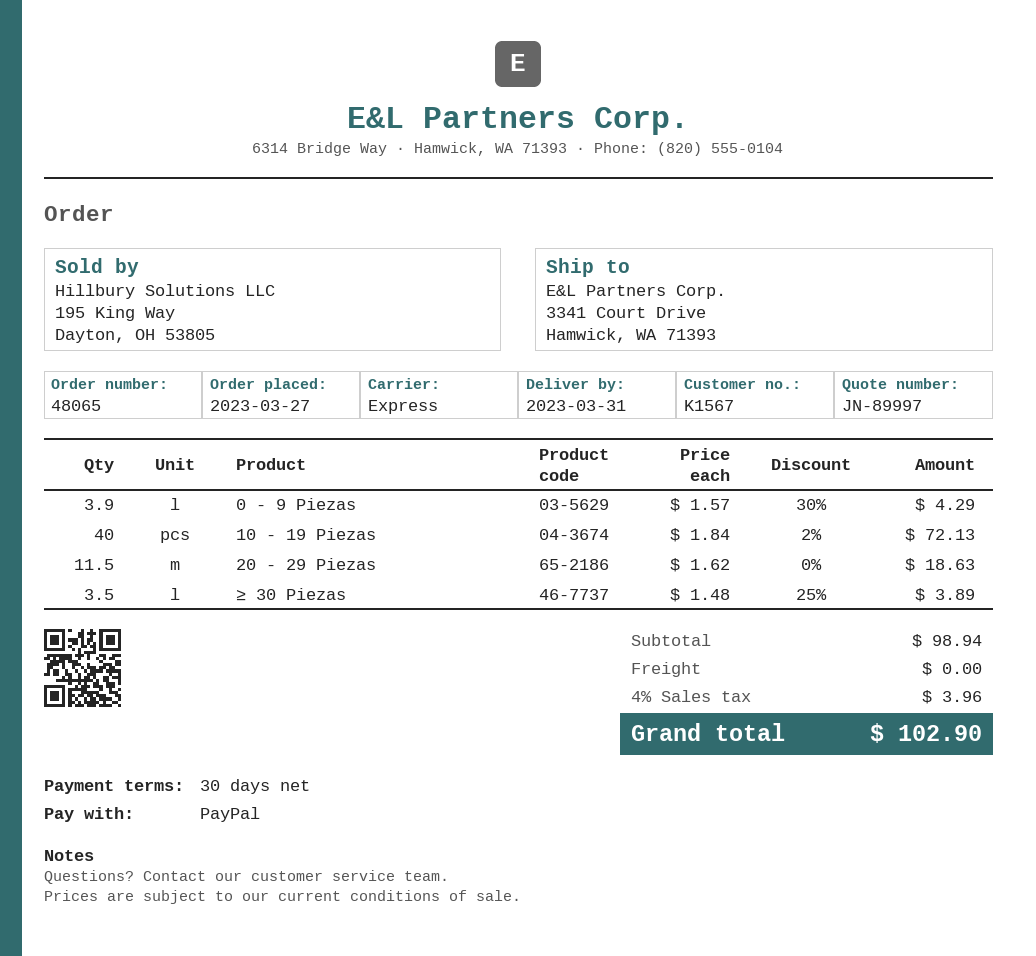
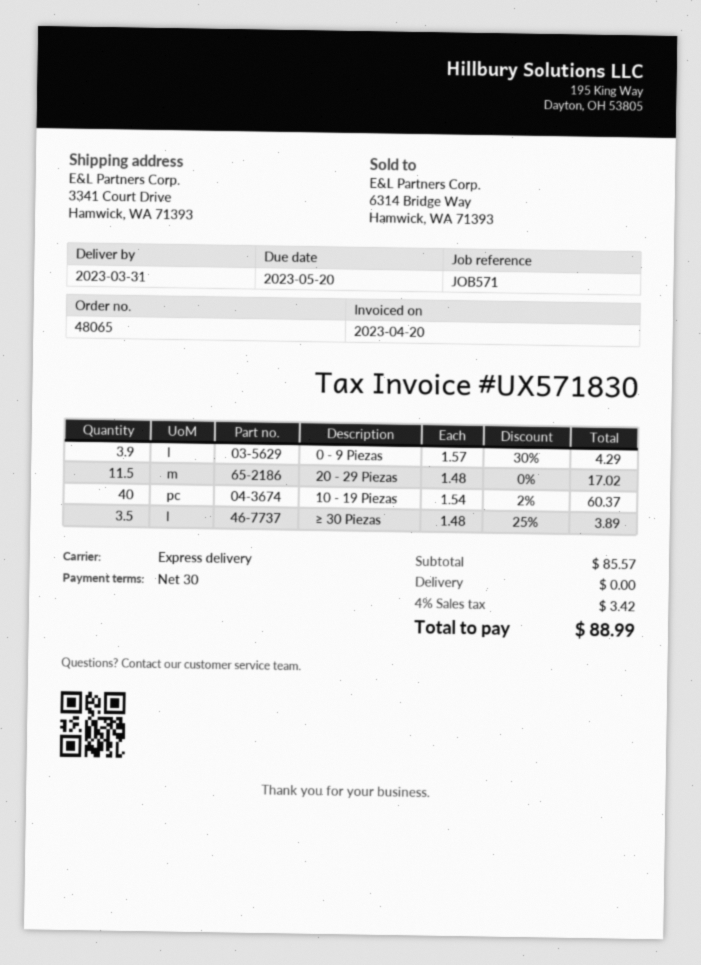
10 - 19 Piezas: 40 x 1.84 - 2% = 72.13 -> 40 x 1.54 - 2% = 60.37
20 - 29 Piezas: 11.5 x 1.62 = 18.63 -> 11.5 x 1.48 = 17.02
subtotal: 98.94 -> 85.57
tax: 4% = 3.96 -> 4% = 3.42
total: 102.90 -> 88.99

